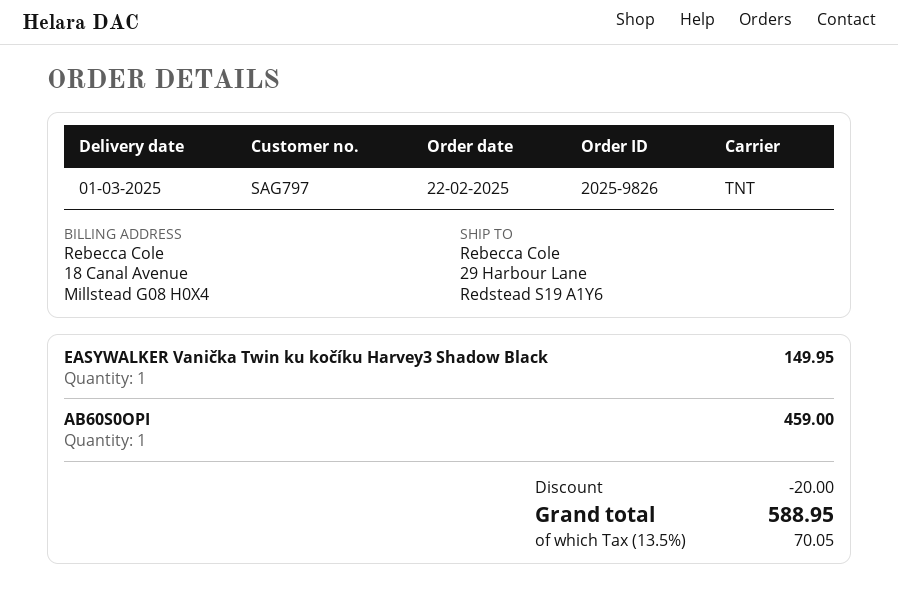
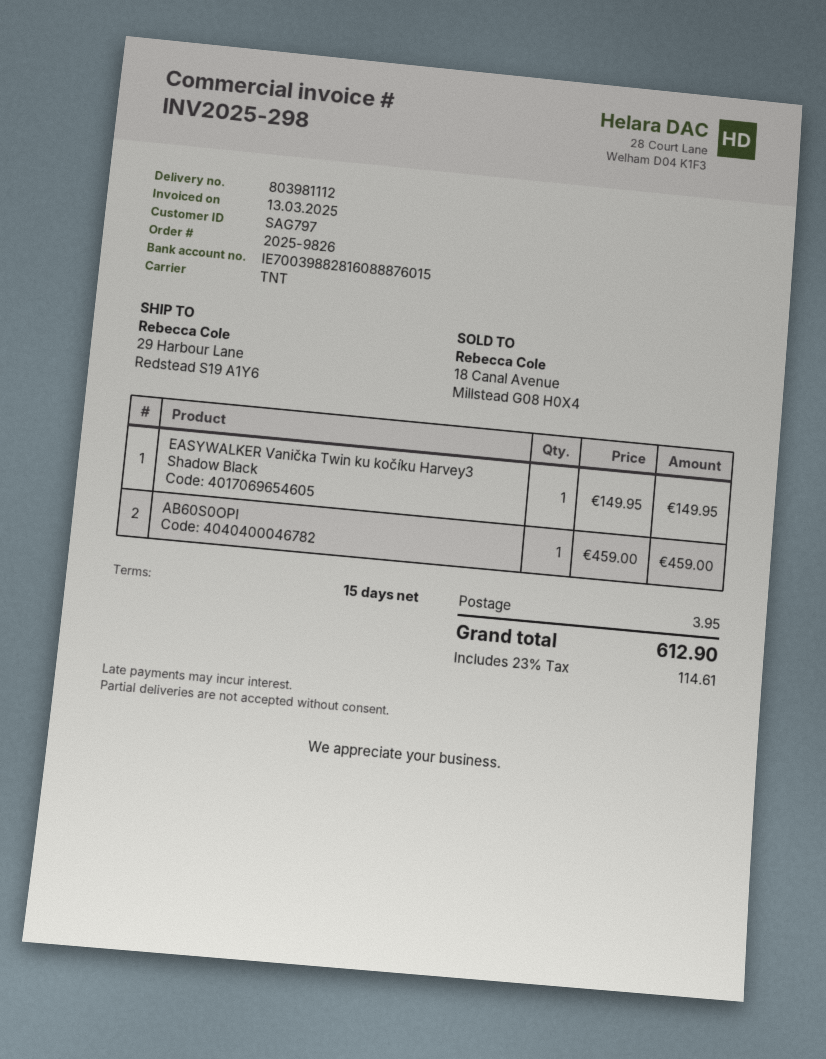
discount: 20.00 -> none
shipping: none -> 3.95
tax: 13.5% = 70.05 -> 23% = 114.61
total: 588.95 -> 612.90

